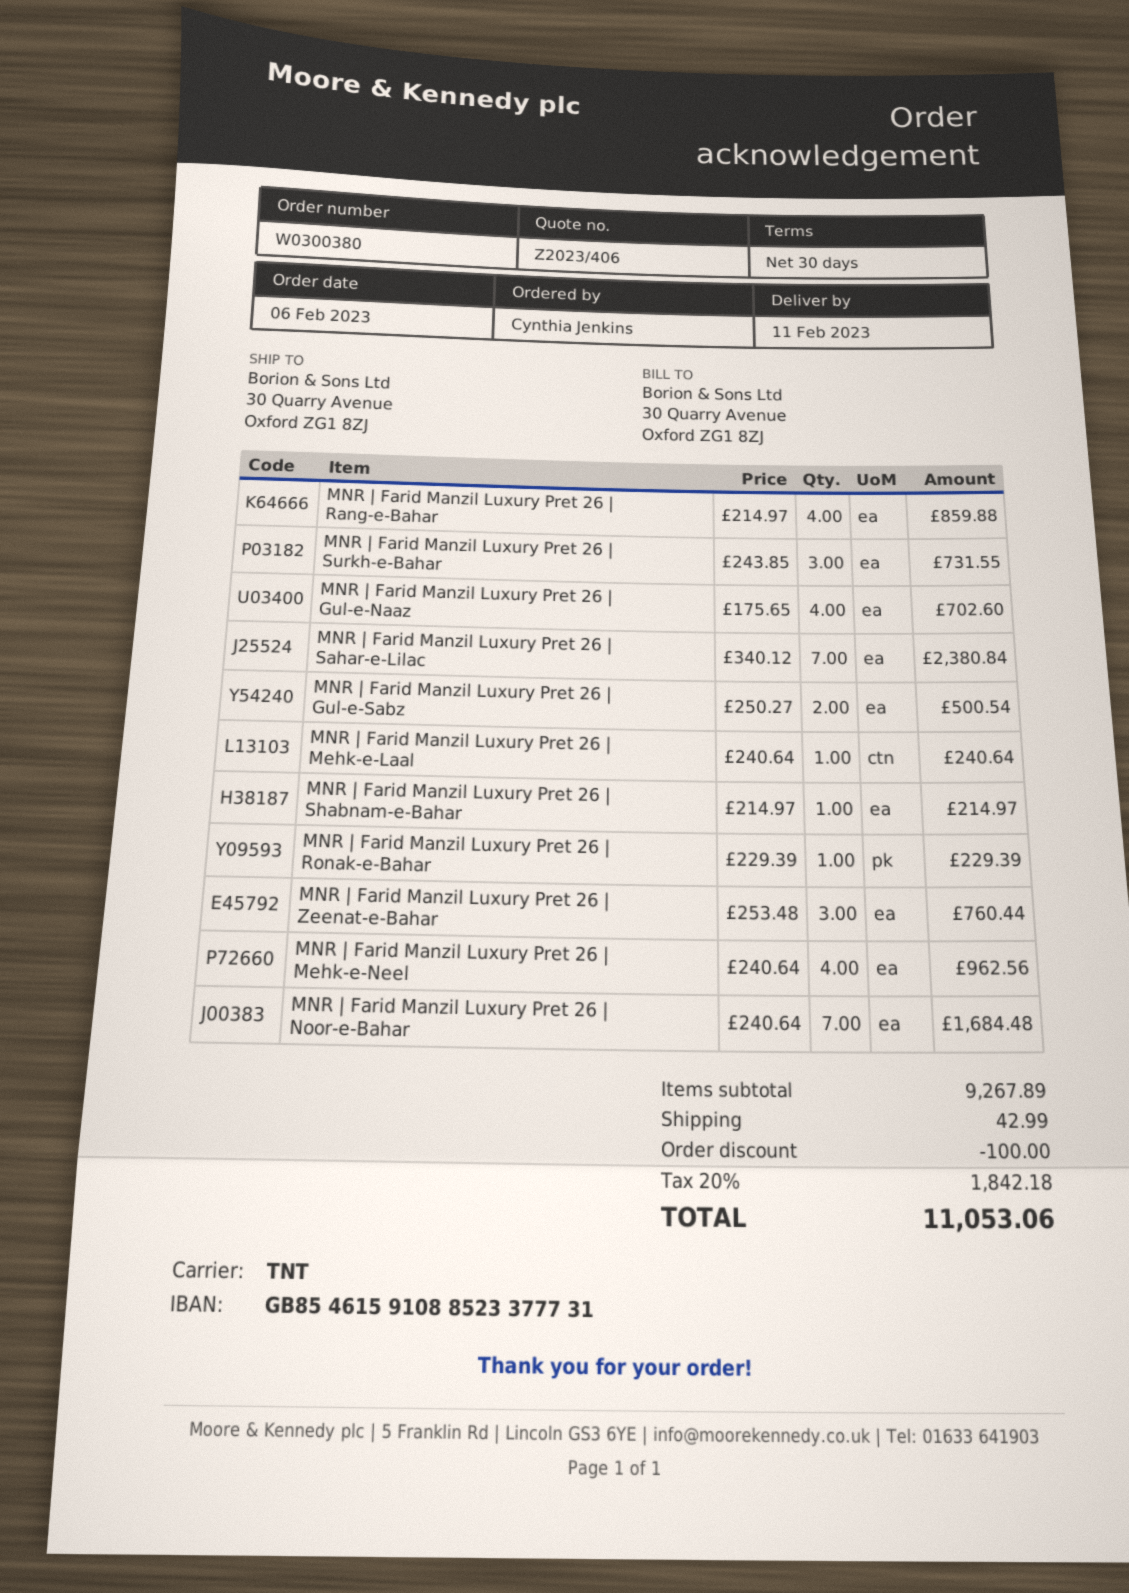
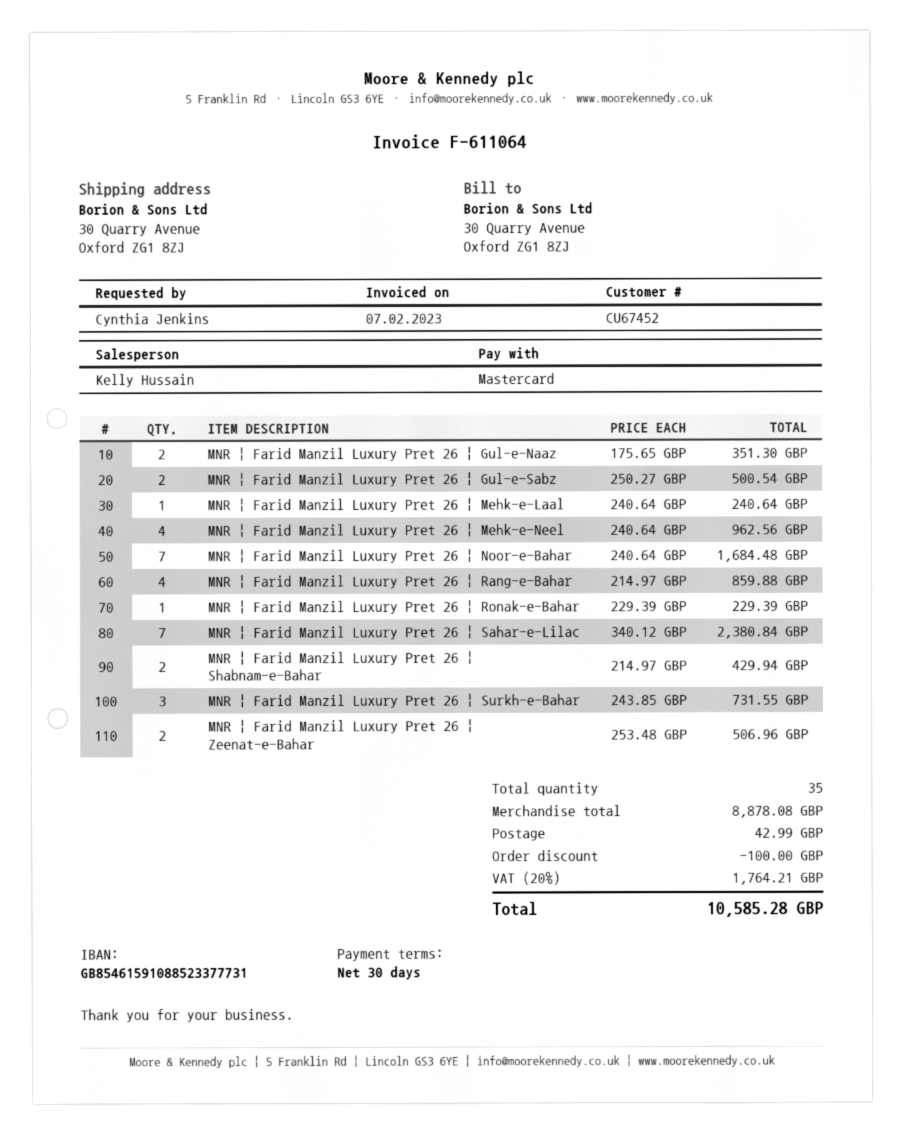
MNR | Farid Manzil Luxury Pret 26 | Gul-e-Naaz: 4 x 175.65 = 702.60 -> 2 x 175.65 = 351.30
MNR | Farid Manzil Luxury Pret 26 | Shabnam-e-Bahar: 1 x 214.97 = 214.97 -> 2 x 214.97 = 429.94
MNR | Farid Manzil Luxury Pret 26 | Zeenat-e-Bahar: 3 x 253.48 = 760.44 -> 2 x 253.48 = 506.96
subtotal: 9267.89 -> 8878.08
tax: 20% = 1842.18 -> 20% = 1764.21
total: 11053.06 -> 10585.28

